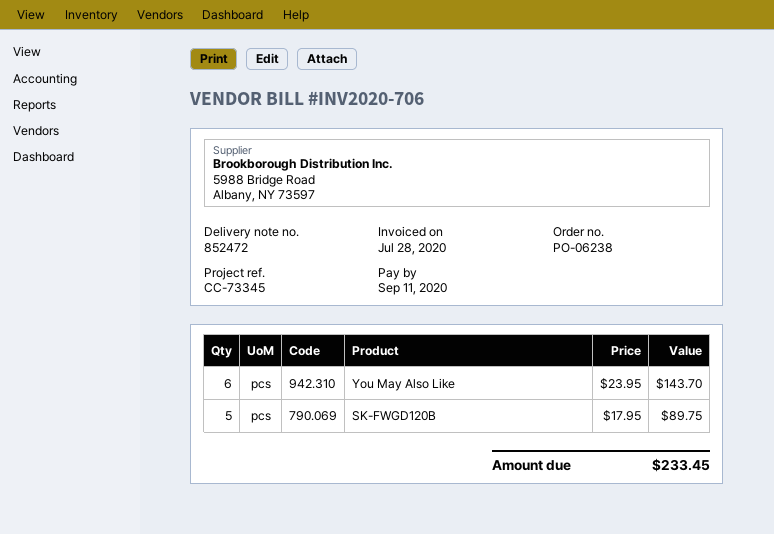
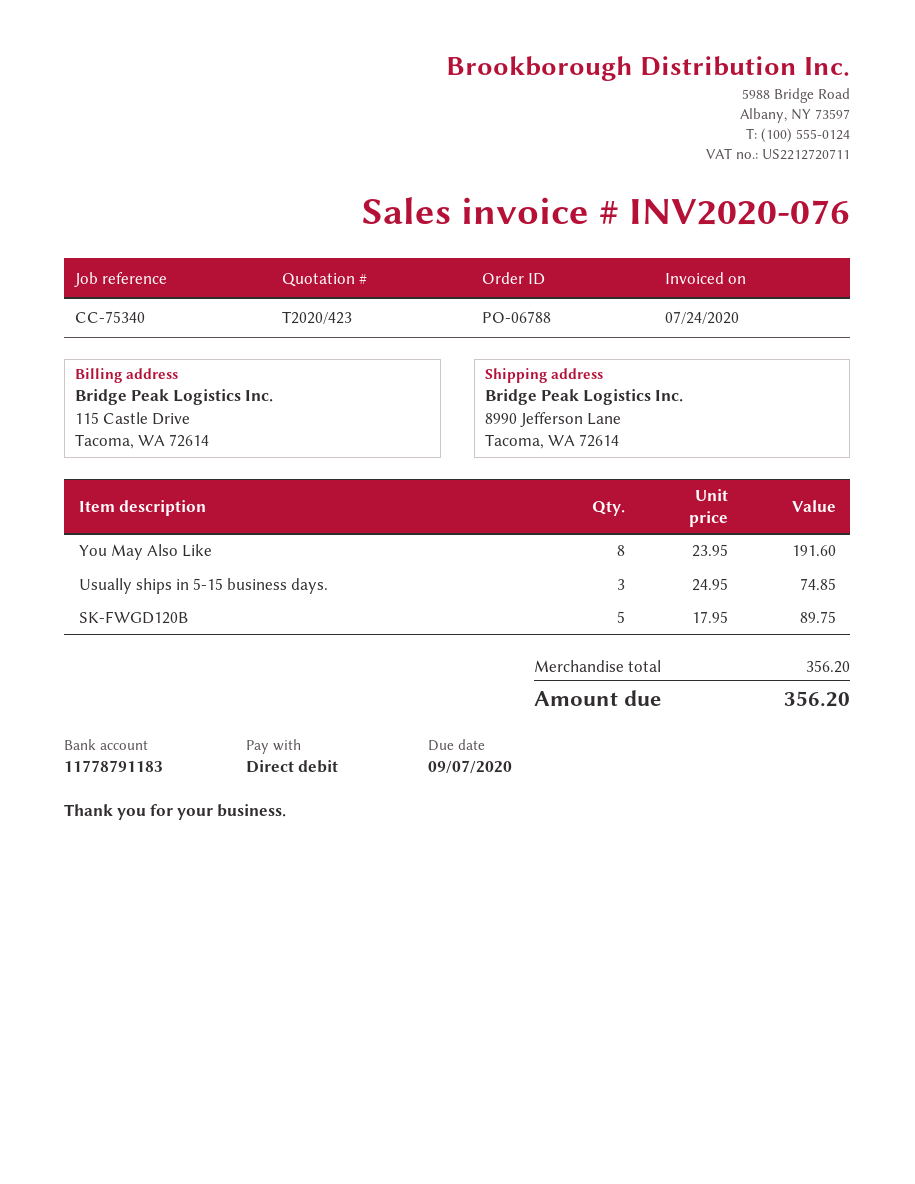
order number: PO-06238 -> PO-06788
invoice number: INV2020-706 -> INV2020-076
invoice date: 2020-07-28 -> 2020-07-24
due date: 2020-09-11 -> 2020-09-07
reference: CC-73345 -> CC-75340
You May Also Like: 6 x 23.95 = 143.70 -> 8 x 23.95 = 191.60
Usually ships in 5-15 business days.: none -> 3 x 24.95 = 74.85
total: 233.45 -> 356.20

